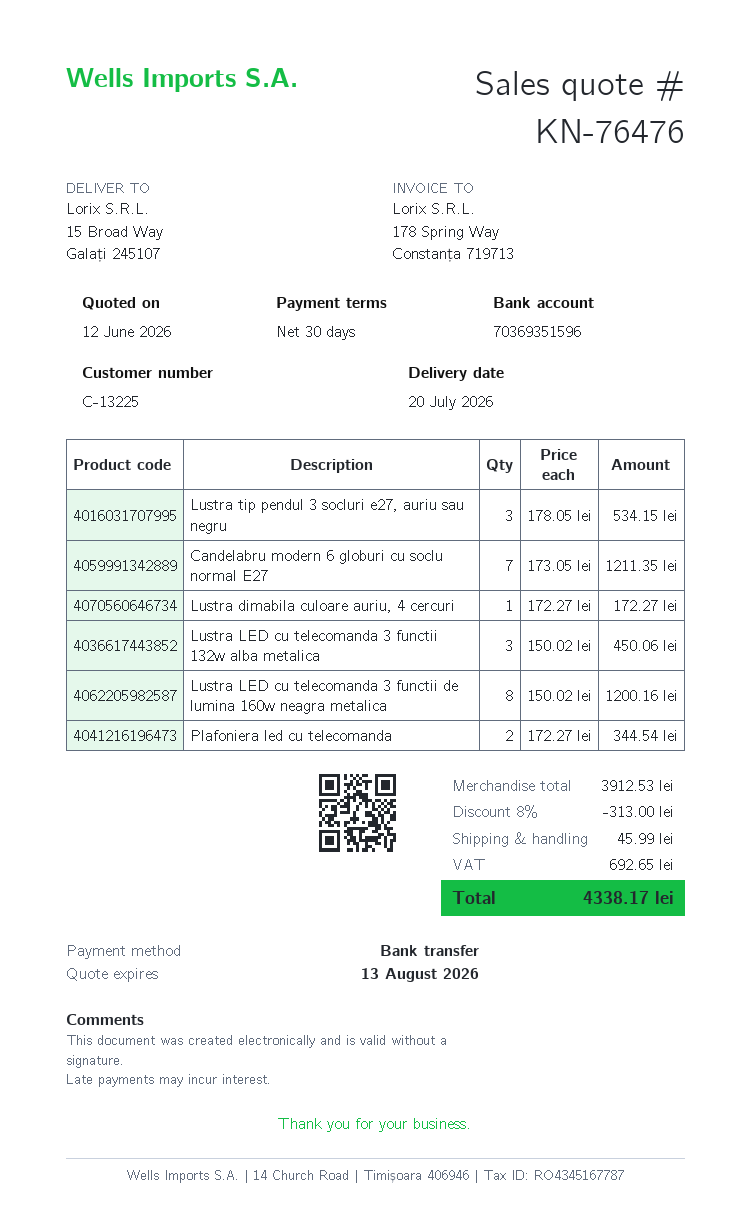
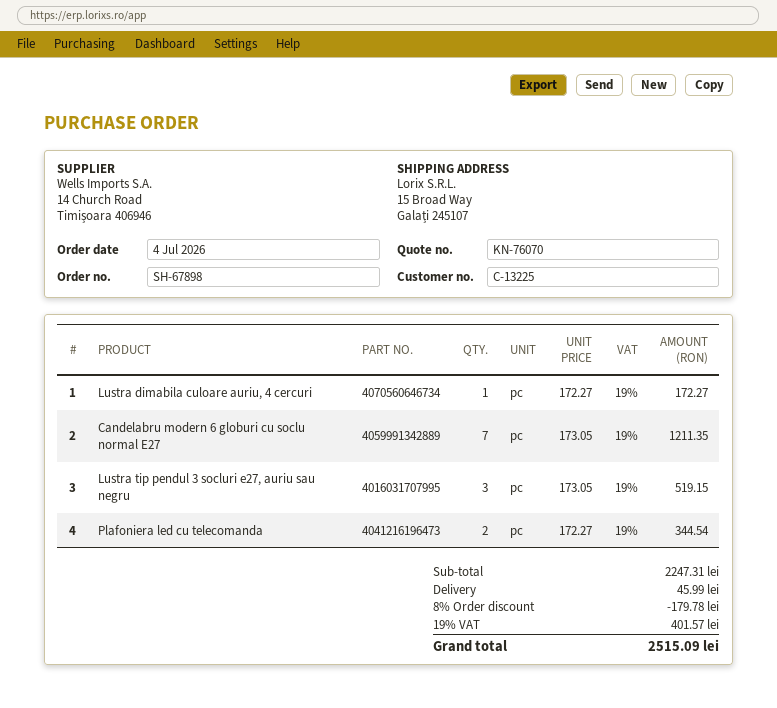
quote number: KN-76476 -> KN-76070
Lustra tip pendul 3 socluri e27, auriu sau negru: 3 x 178.05 = 534.15 -> 3 x 173.05 = 519.15
Lustra LED cu telecomanda 3 functii 132w alba metalica: 3 x 150.02 = 450.06 -> none
Lustra LED cu telecomanda 3 functii de lumina 160w neagra metalica: 8 x 150.02 = 1200.16 -> none
subtotal: 3912.53 -> 2247.31
discount: 8% = 313.00 -> 8% = 179.78
tax: 692.65 -> 401.57
total: 4338.17 -> 2515.09

